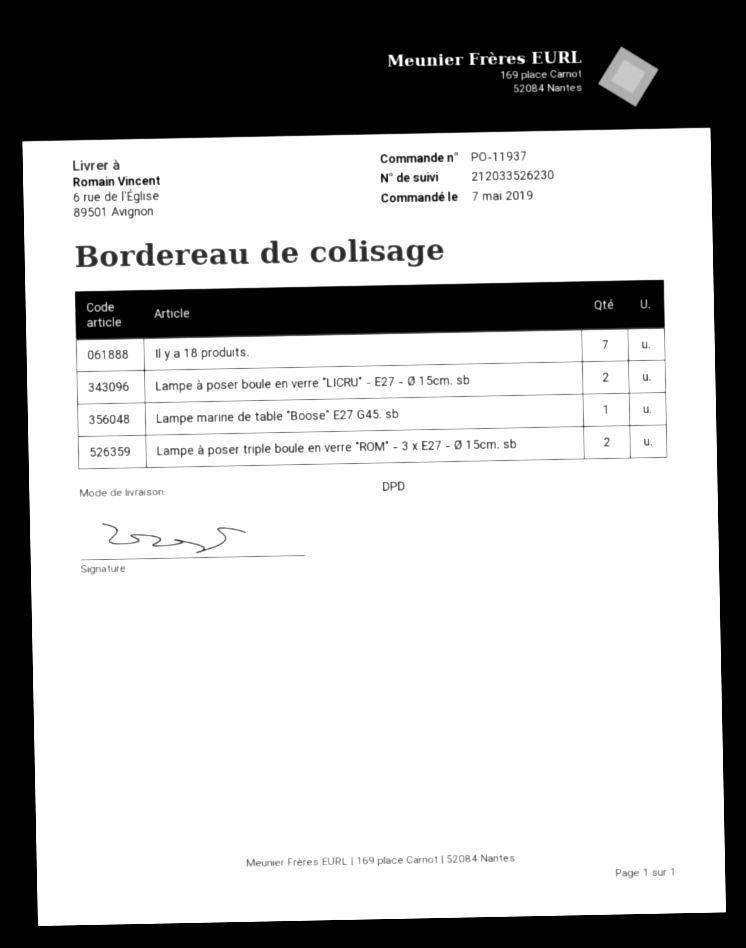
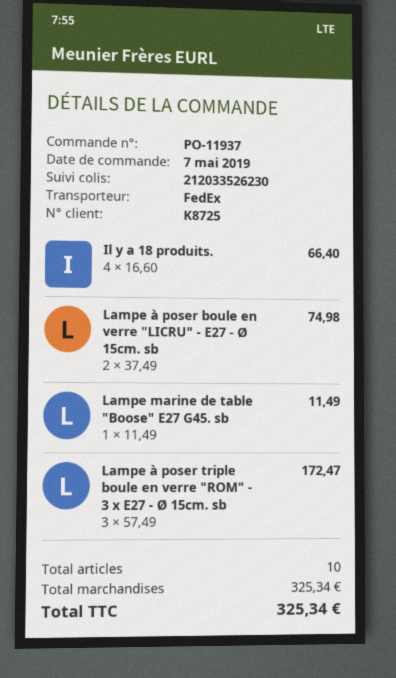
shipping method: DPD -> FedEx
Il y a 18 produits.: 7 -> 4
Lampe à poser triple boule en verre "ROM" - 3 x E27 - Ø 15cm. sb: 2 -> 3

